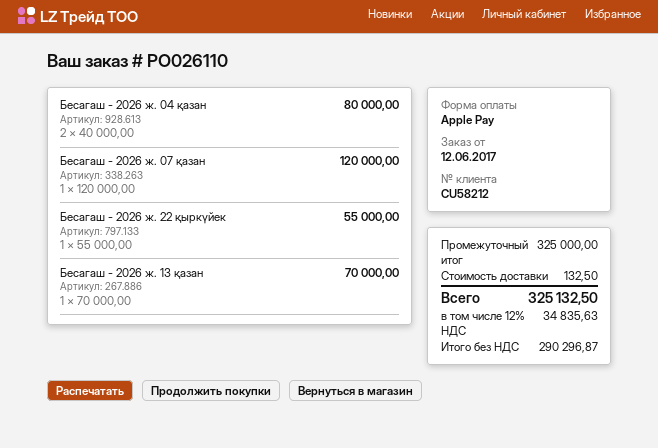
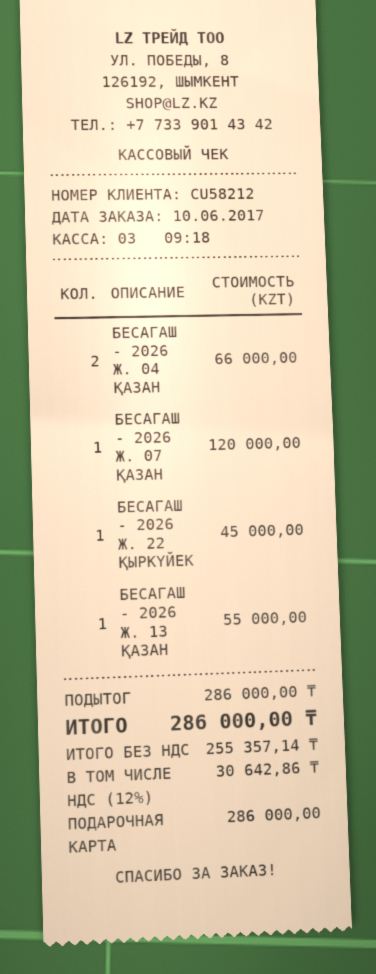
order date: 2017-06-12 -> 2017-06-10
payment method: Apple Pay -> gift card
Бесагаш - 2026 ж. 04 қазан: 2 for 80000.00 -> 2 for 66000.00
Бесагаш - 2026 ж. 22 қыркүйек: 1 for 55000.00 -> 1 for 45000.00
Бесагаш - 2026 ж. 13 қазан: 1 for 70000.00 -> 1 for 55000.00
subtotal: 325000.00 -> 286000.00
shipping: 132.50 -> none
net: 290296.87 -> 255357.14
tax: 12% = 34835.63 -> 12% = 30642.86
total: 325132.50 -> 286000.00

